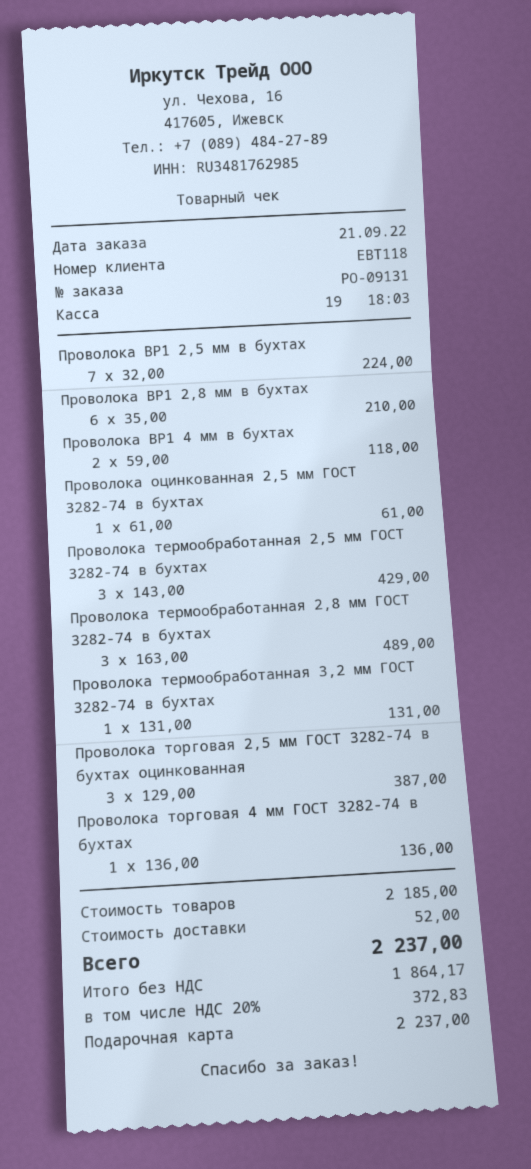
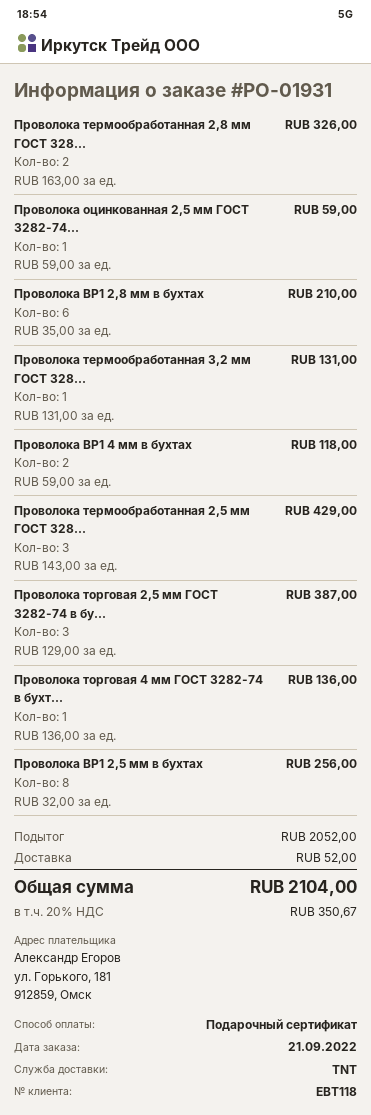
order number: PO-09131 -> PO-01931
Проволока ВР1 2,5 мм в бухтах: 7 x 32.00 = 224.00 -> 8 x 32.00 = 256.00
Проволока оцинкованная 2,5 мм ГОСТ 3282-74 в бухтах: 1 x 61.00 = 61.00 -> 1 x 59.00 = 59.00
Проволока термообработанная 2,8 мм ГОСТ 3282-74 в бухтах: 3 x 163.00 = 489.00 -> 2 x 163.00 = 326.00
subtotal: 2185.00 -> 2052.00
tax: 20% = 372.83 -> 20% = 350.67
total: 2237.00 -> 2104.00

